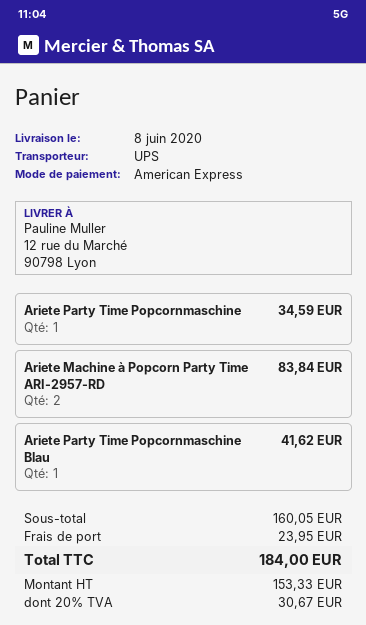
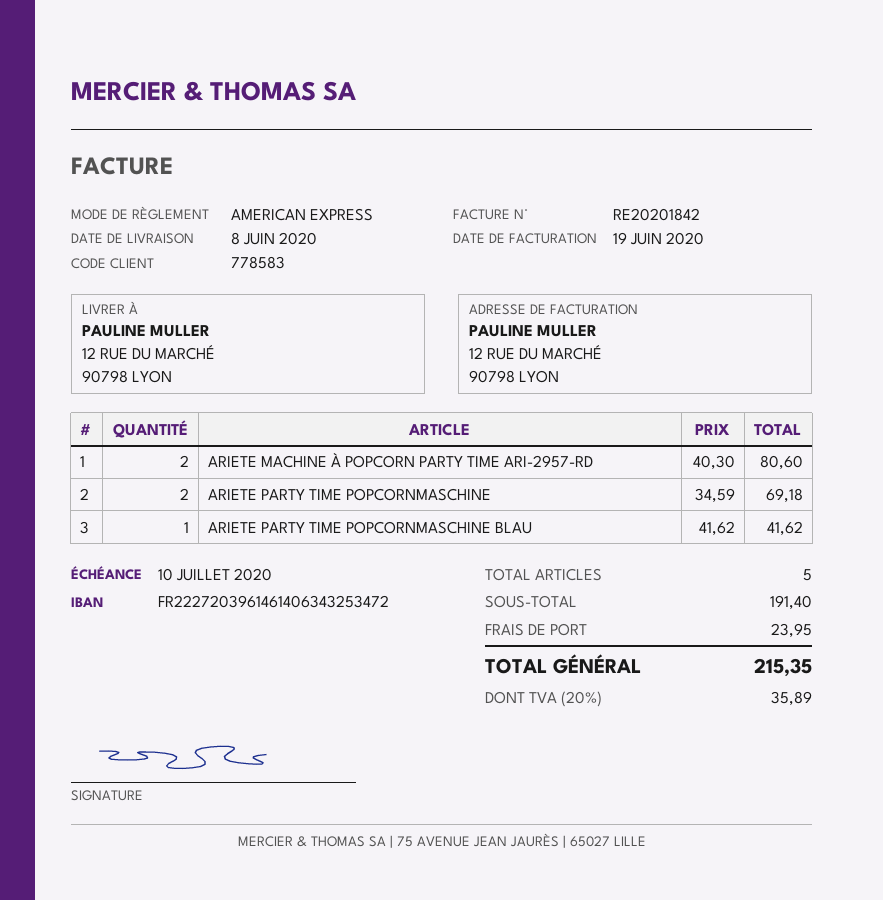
Ariete Party Time Popcornmaschine: 1 for 34.59 -> 2 for 69.18
Ariete Machine à Popcorn Party Time ARI-2957-RD: 2 for 83.84 -> 2 for 80.60
subtotal: 160.05 -> 191.40
tax: 20% = 30.67 -> 20% = 35.89
total: 184.00 -> 215.35

